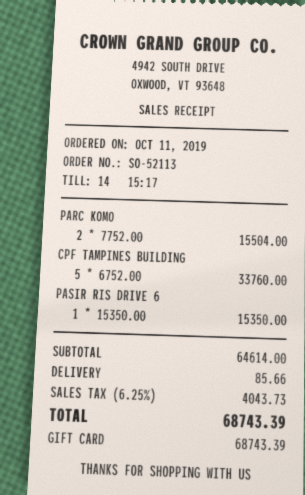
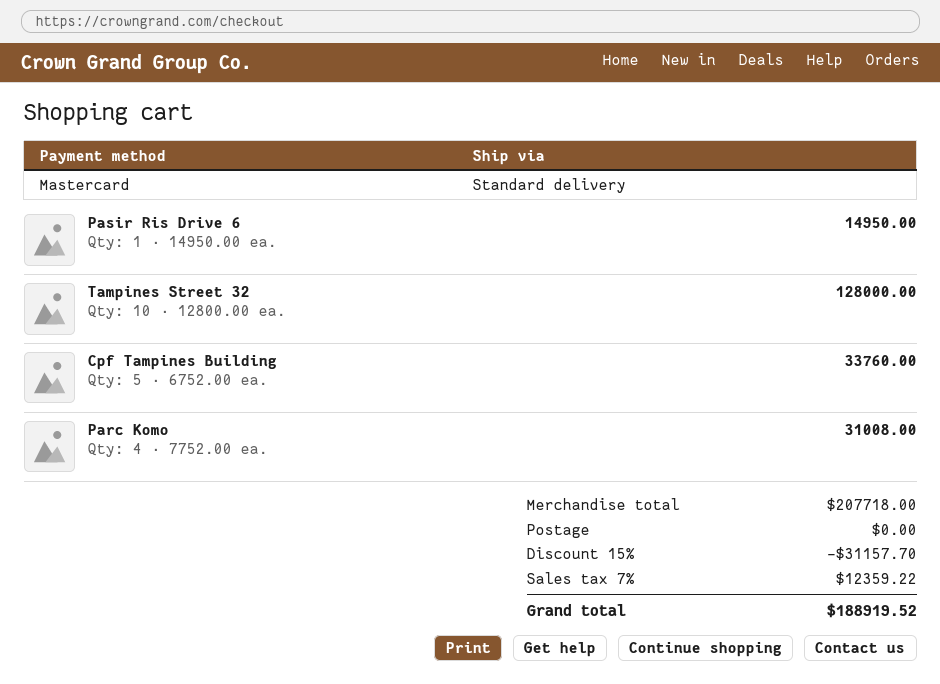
payment method: gift card -> Mastercard
PARC KOMO: 2 x 7752.00 = 15504.00 -> 4 x 7752.00 = 31008.00
PASIR RIS DRIVE 6: 1 x 15350.00 = 15350.00 -> 1 x 14950.00 = 14950.00
Tampines Street 32: none -> 10 x 12800.00 = 128000.00
subtotal: 64614.00 -> 207718.00
discount: none -> 15% = 31157.70
shipping: 85.66 -> 0.00
tax: 6.25% = 4043.73 -> 7% = 12359.22
total: 68743.39 -> 188919.52

